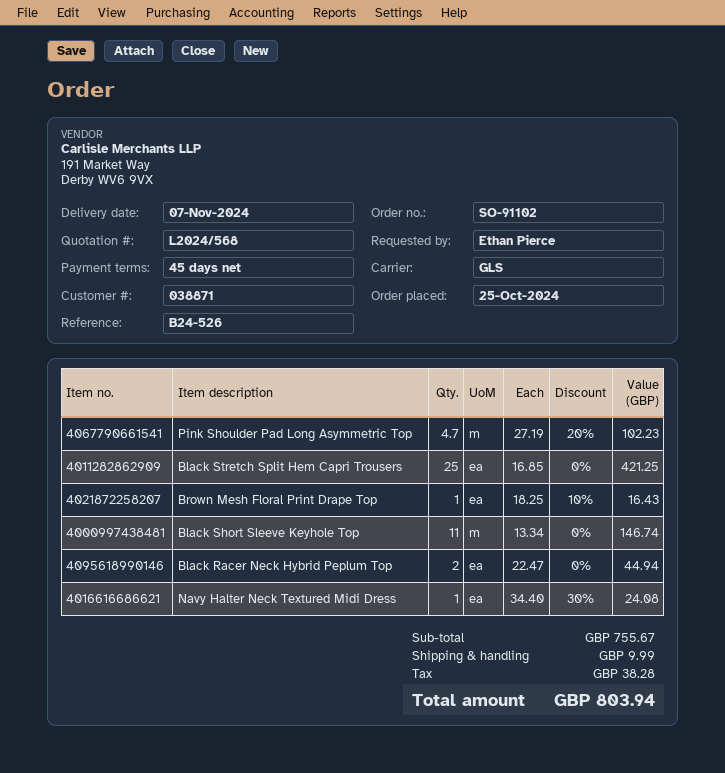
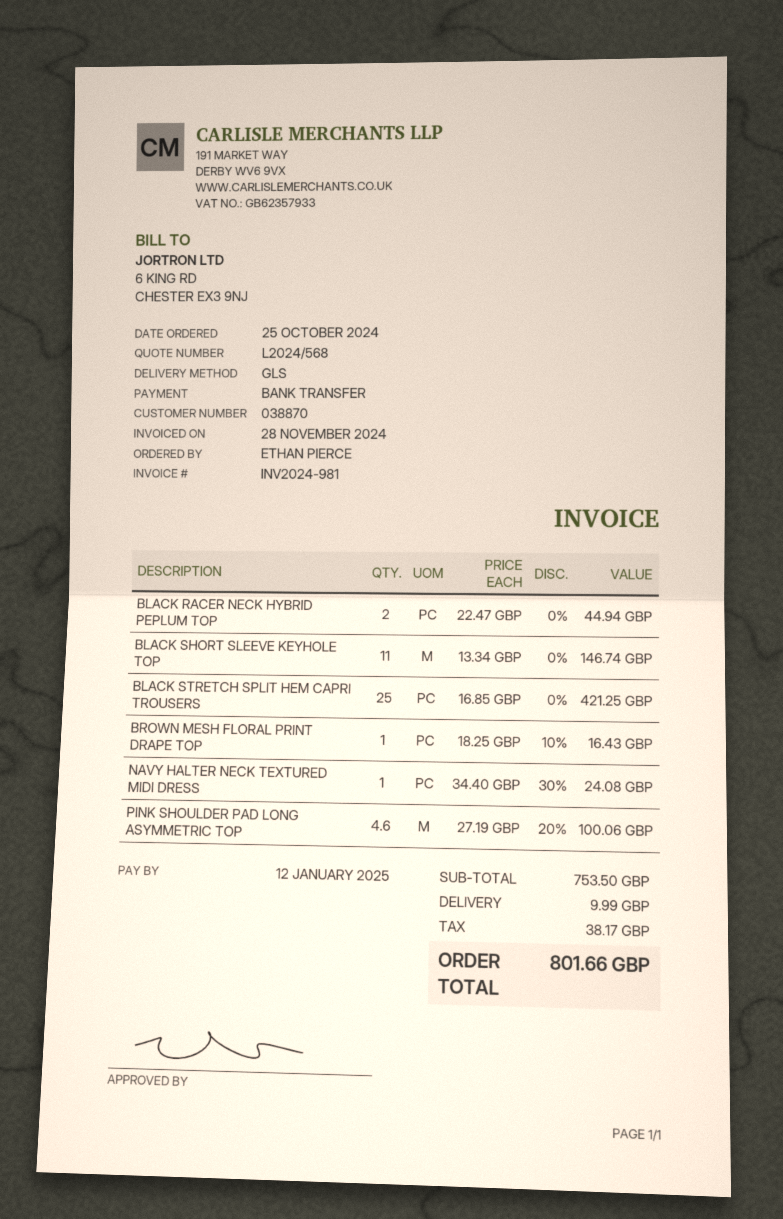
customer number: 038871 -> 038870
Pink Shoulder Pad Long Asymmetric Top: 4.7 x 27.19 - 20% = 102.23 -> 4.6 x 27.19 - 20% = 100.06
subtotal: 755.67 -> 753.50
tax: 38.28 -> 38.17
total: 803.94 -> 801.66

